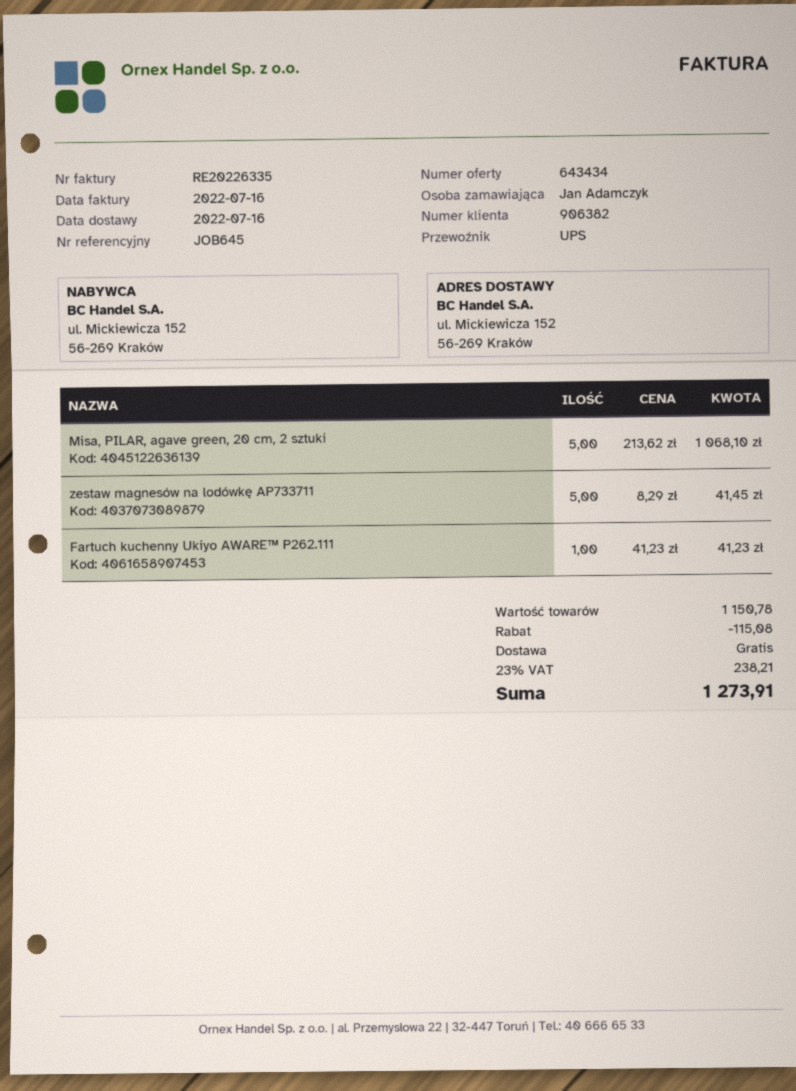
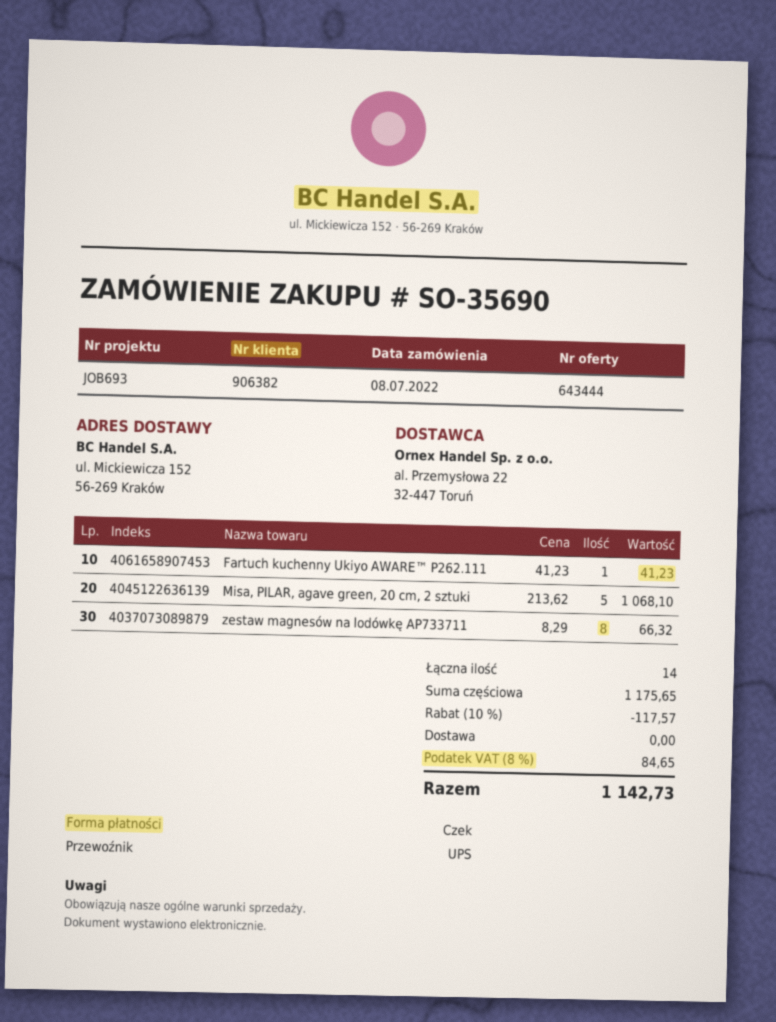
quote number: 643434 -> 643444
reference: JOB645 -> JOB693
zestaw magnesów na lodówkę AP733711: 5 x 8.29 = 41.45 -> 8 x 8.29 = 66.32
subtotal: 1150.78 -> 1175.65
discount: 115.08 -> 117.57
tax: 23% = 238.21 -> 8% = 84.65
total: 1273.91 -> 1142.73

